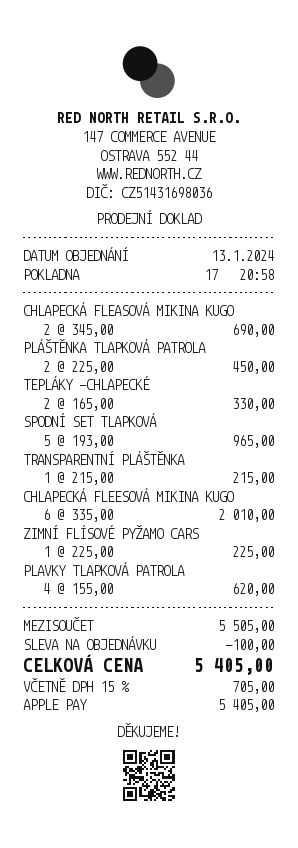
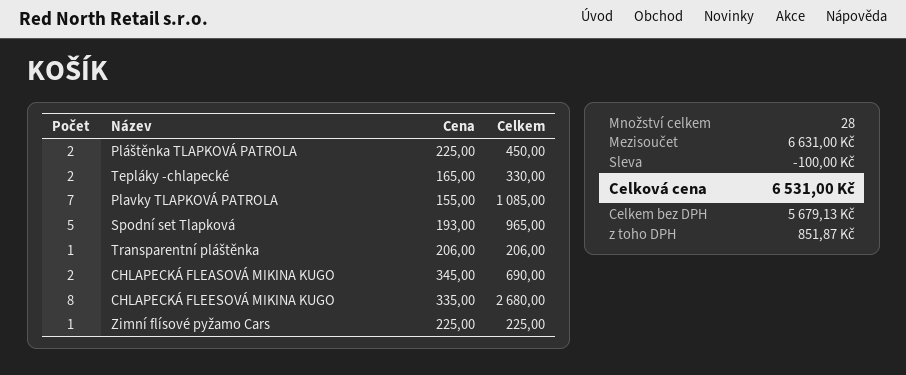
TRANSPARENTNÍ PLÁŠTĚNKA: 1 x 215.00 = 215.00 -> 1 x 206.00 = 206.00
CHLAPECKÁ FLEESOVÁ MIKINA KUGO: 6 x 335.00 = 2010.00 -> 8 x 335.00 = 2680.00
PLAVKY TLAPKOVÁ PATROLA: 4 x 155.00 = 620.00 -> 7 x 155.00 = 1085.00
subtotal: 5505.00 -> 6631.00
tax: 705.00 -> 851.87
total: 5405.00 -> 6531.00

